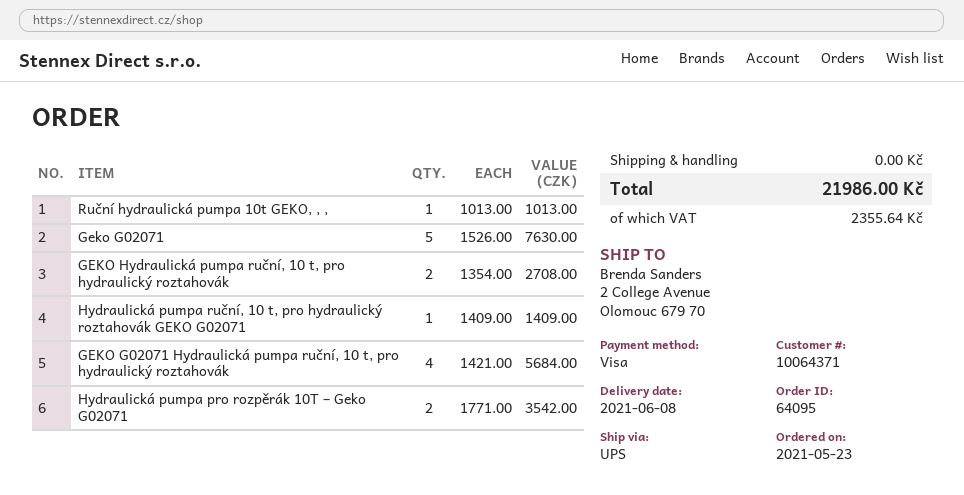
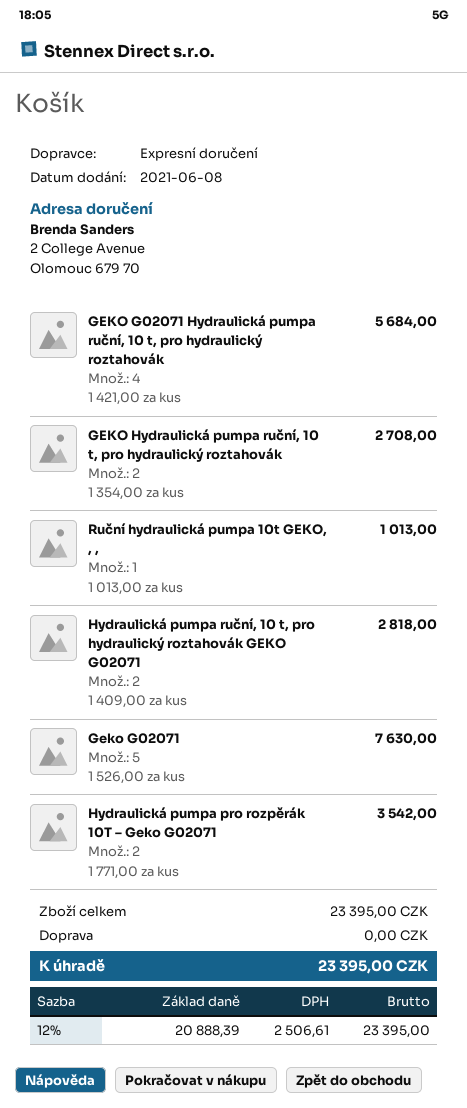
shipping method: UPS -> express
Hydraulická pumpa ruční, 10 t, pro hydraulický roztahovák GEKO G02071: 1 x 1409.00 = 1409.00 -> 2 x 1409.00 = 2818.00
tax: 2355.64 -> 2506.61
total: 21986.00 -> 23395.00

